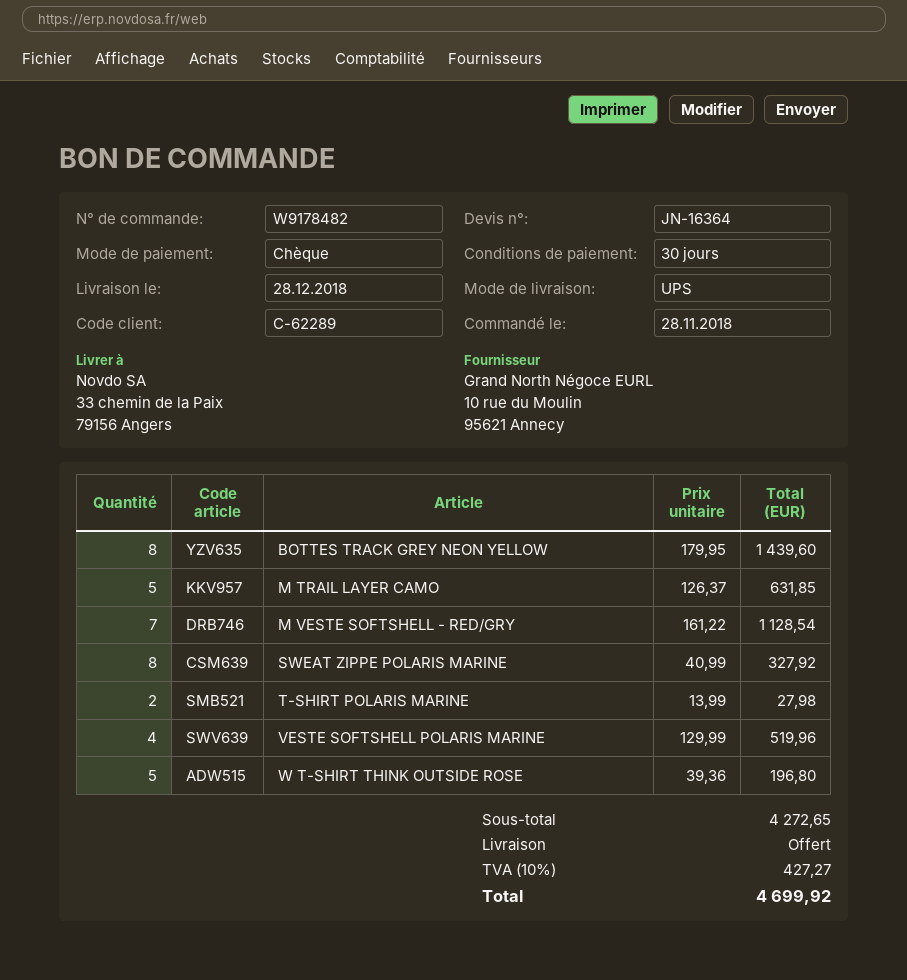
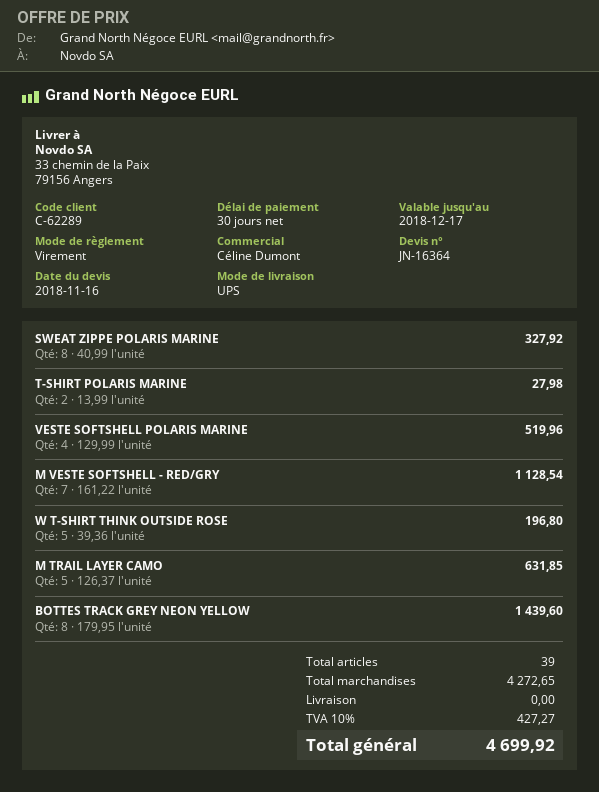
payment method: cheque -> bank transfer

